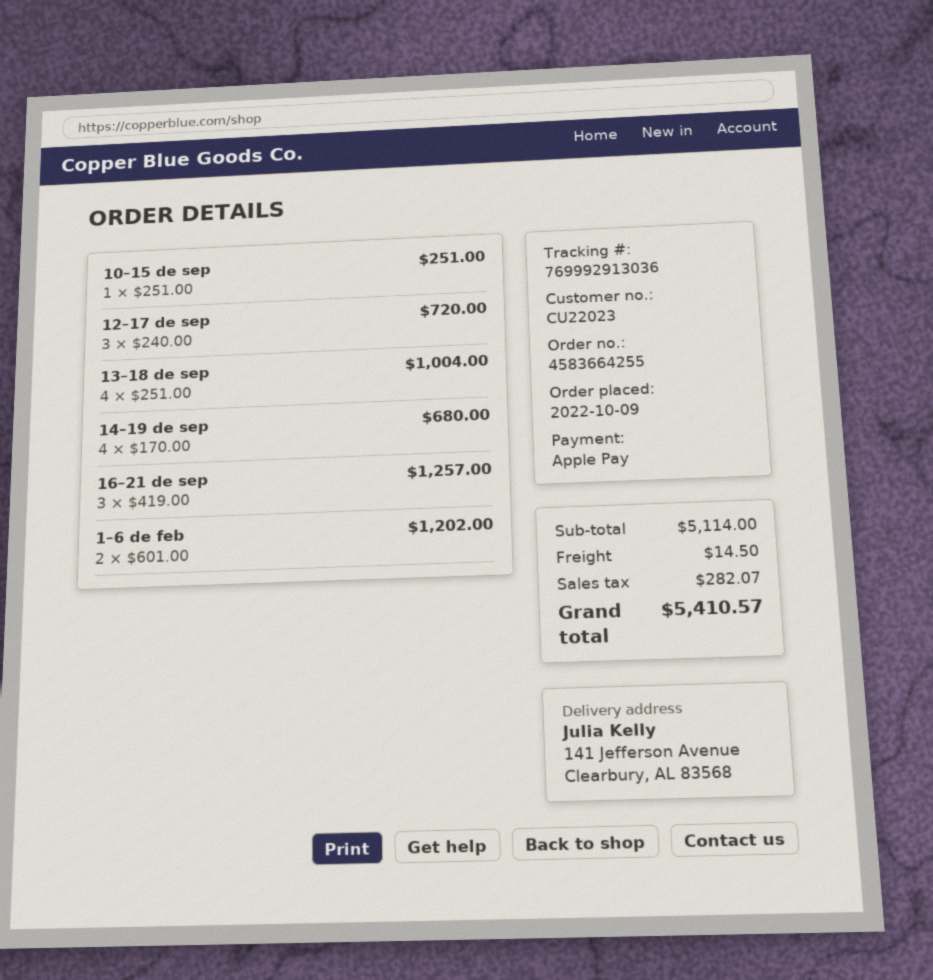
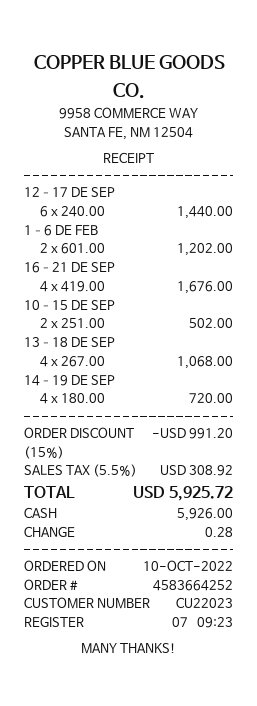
order number: 4583664255 -> 4583664252
order date: 2022-10-09 -> 2022-10-10
payment method: Apple Pay -> cash
10–15 de sep: 1 x 251.00 = 251.00 -> 2 x 251.00 = 502.00
12–17 de sep: 3 x 240.00 = 720.00 -> 6 x 240.00 = 1440.00
13–18 de sep: 4 x 251.00 = 1004.00 -> 4 x 267.00 = 1068.00
14–19 de sep: 4 x 170.00 = 680.00 -> 4 x 180.00 = 720.00
16–21 de sep: 3 x 419.00 = 1257.00 -> 4 x 419.00 = 1676.00
discount: none -> 15% = 991.20
shipping: 14.50 -> none
tax: 282.07 -> 308.92
total: 5410.57 -> 5925.72

